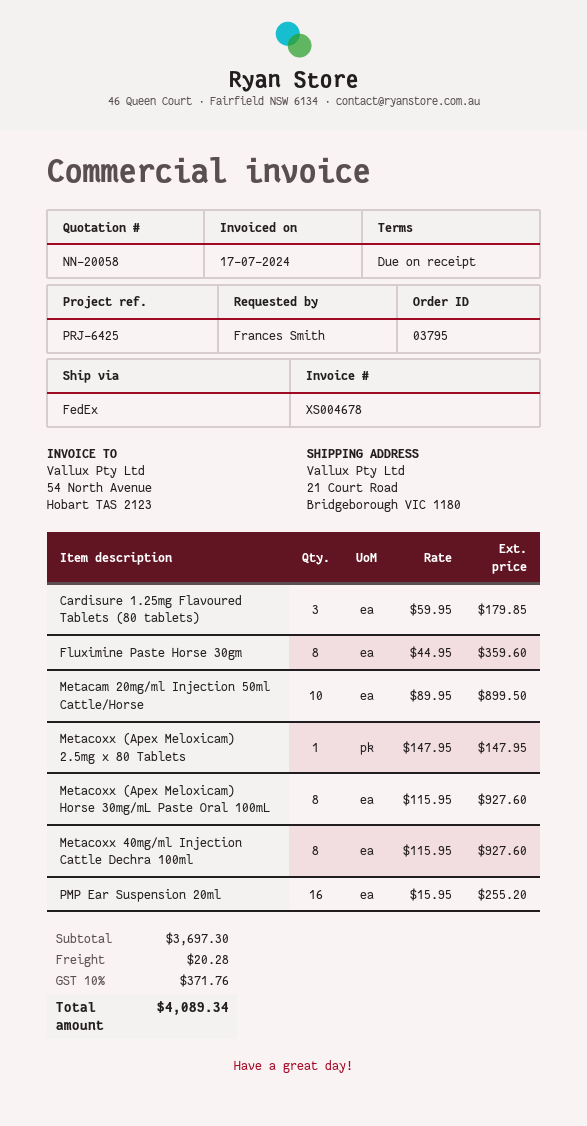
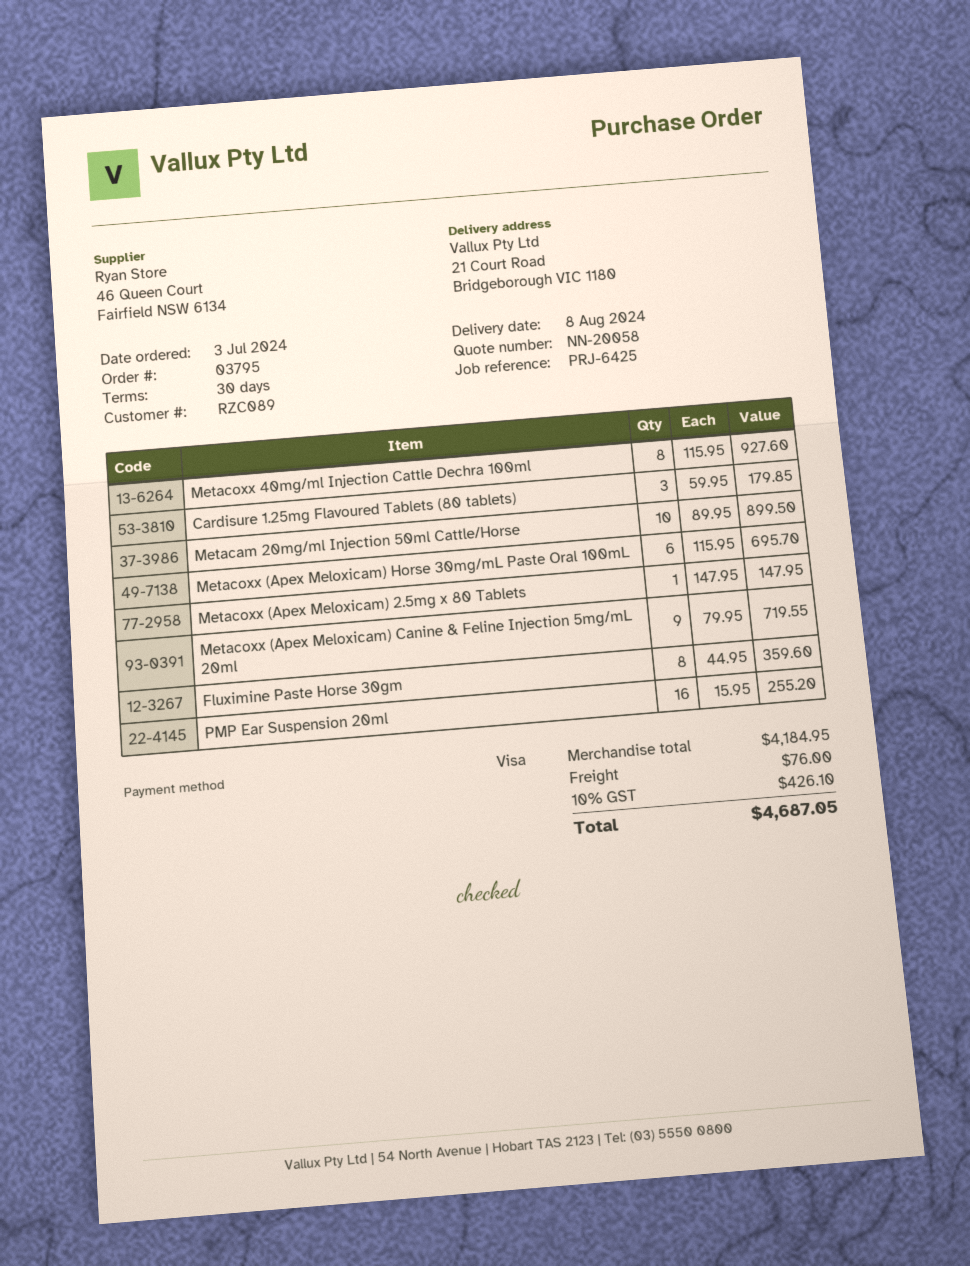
payment terms: on receipt -> 30 days
Metacoxx (Apex Meloxicam) Horse 30mg/mL Paste Oral 100mL: 8 x 115.95 = 927.60 -> 6 x 115.95 = 695.70
Metacoxx (Apex Meloxicam) Canine & Feline Injection 5mg/mL 20ml: none -> 9 x 79.95 = 719.55
subtotal: 3697.30 -> 4184.95
shipping: 20.28 -> 76.00
tax: 10% = 371.76 -> 10% = 426.10
total: 4089.34 -> 4687.05

